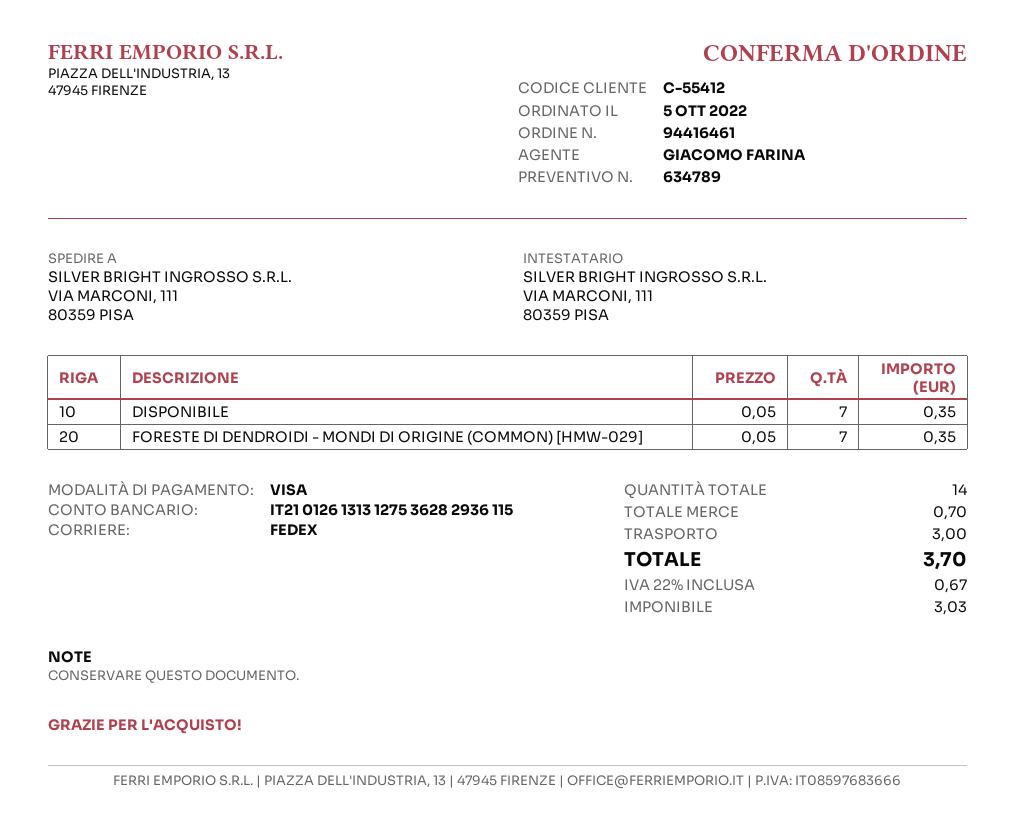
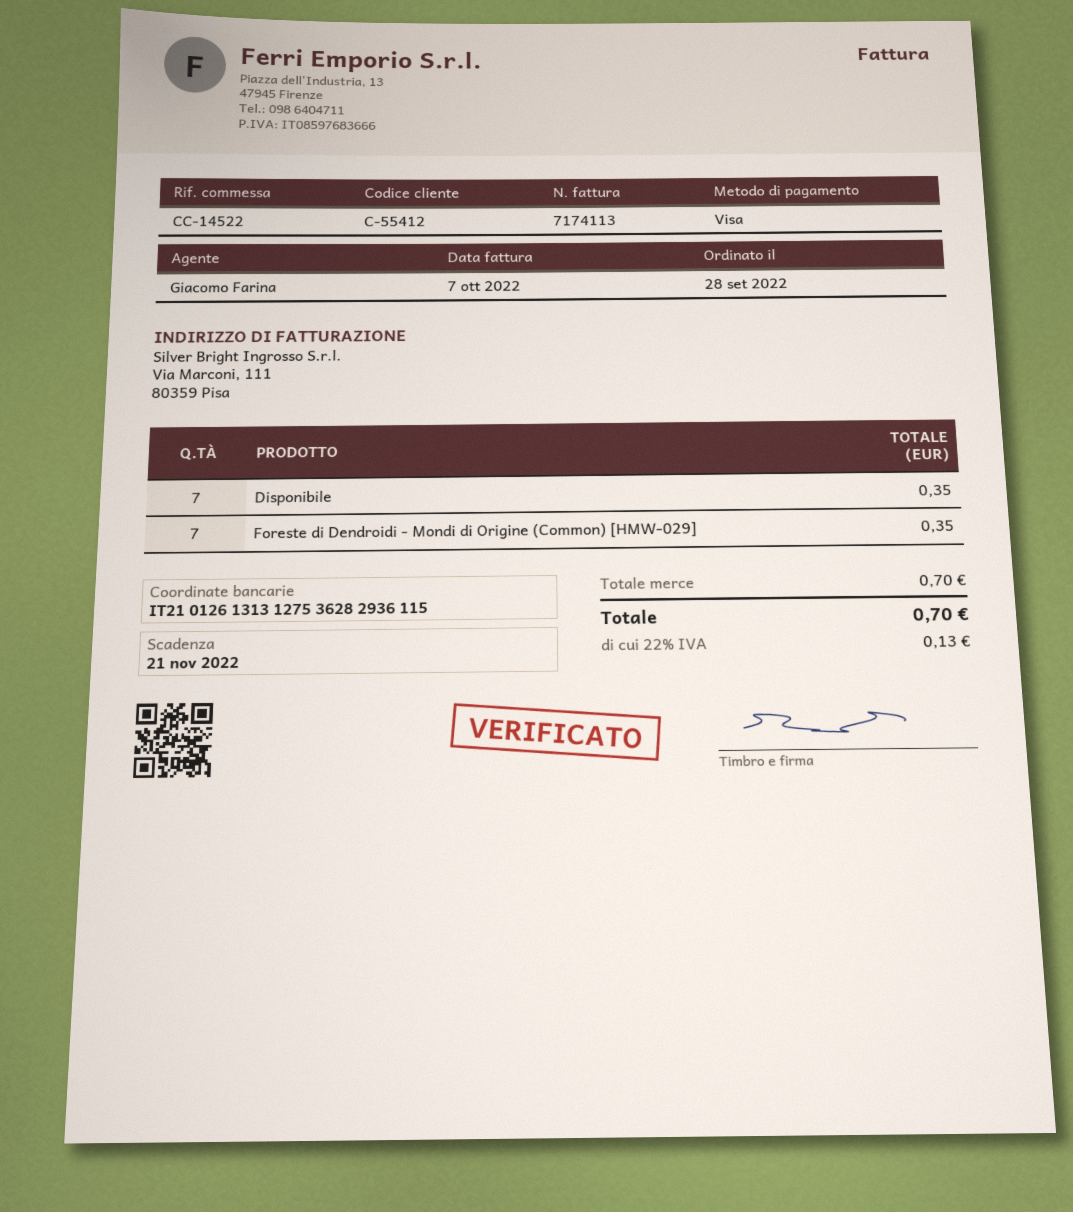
order date: 2022-10-05 -> 2022-09-28
shipping: 3.00 -> none
tax: 22% = 0.67 -> 22% = 0.13
total: 3.70 -> 0.70

